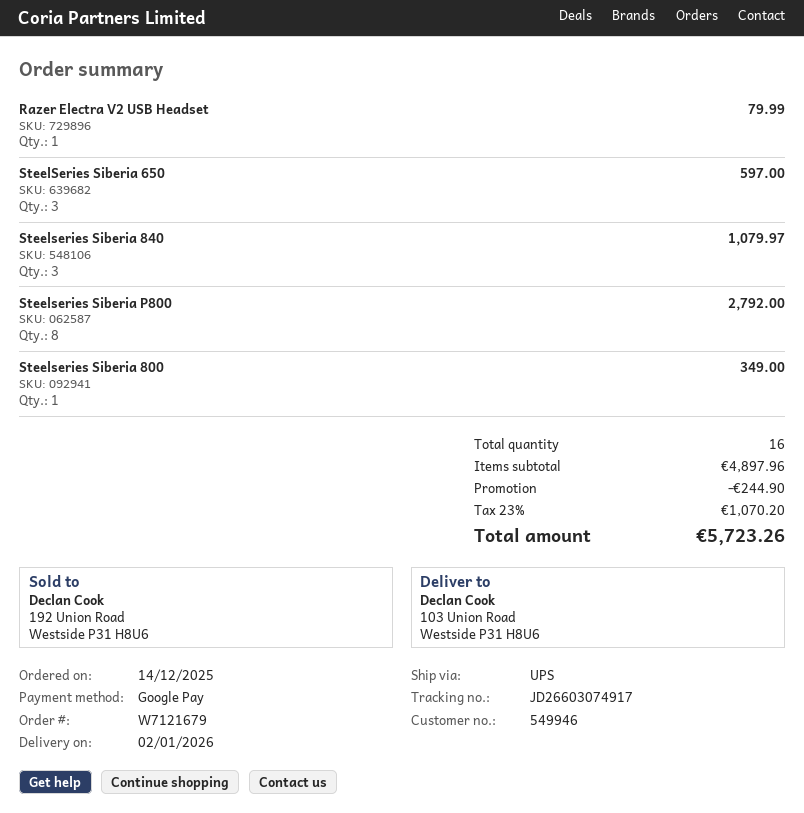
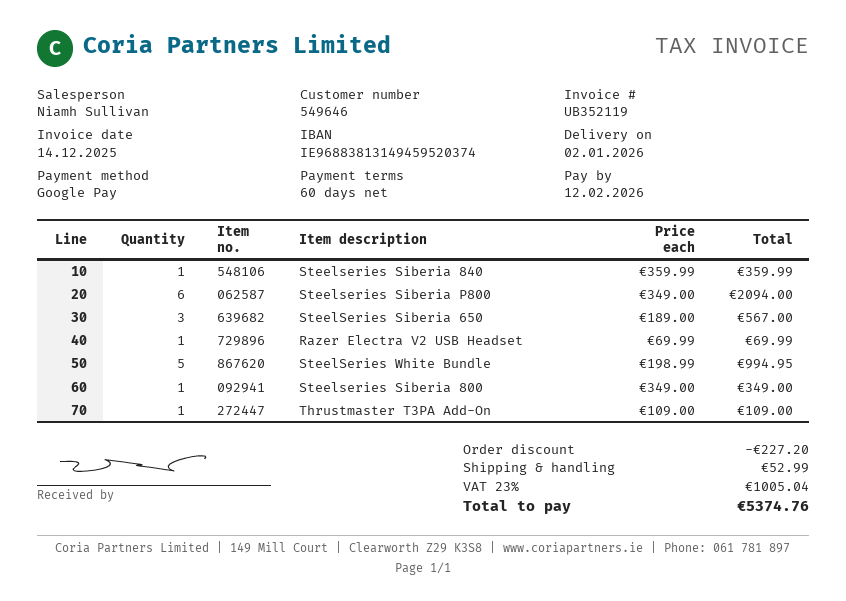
customer number: 549946 -> 549646
Razer Electra V2 USB Headset: 1 for 79.99 -> 1 for 69.99
SteelSeries Siberia 650: 3 for 597.00 -> 3 for 567.00
Steelseries Siberia 840: 3 for 1079.97 -> 1 for 359.99
Steelseries Siberia P800: 8 for 2792.00 -> 6 for 2094.00
SteelSeries White Bundle: none -> 5 for 994.95
Thrustmaster T3PA Add-On: none -> 1 for 109.00
discount: 244.90 -> 227.20
shipping: none -> 52.99
tax: 23% = 1070.20 -> 23% = 1005.04
total: 5723.26 -> 5374.76

